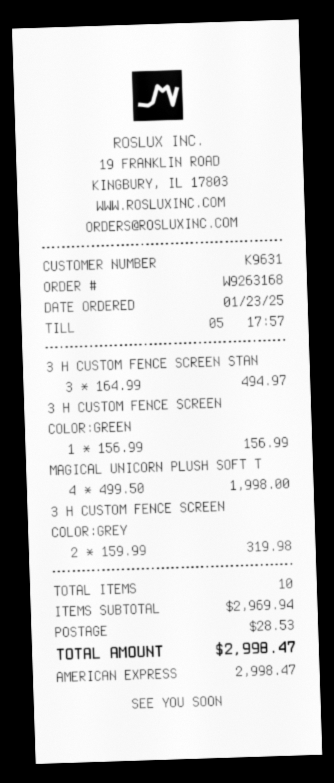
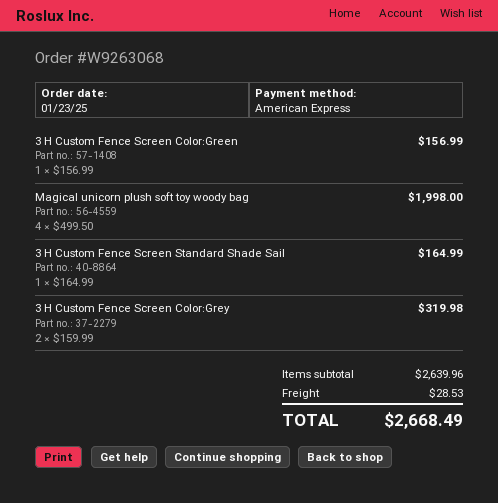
order number: W9263168 -> W9263068
3 H CUSTOM FENCE SCREEN STAN: 3 x 164.99 = 494.97 -> 1 x 164.99 = 164.99
subtotal: 2969.94 -> 2639.96
total: 2998.47 -> 2668.49

